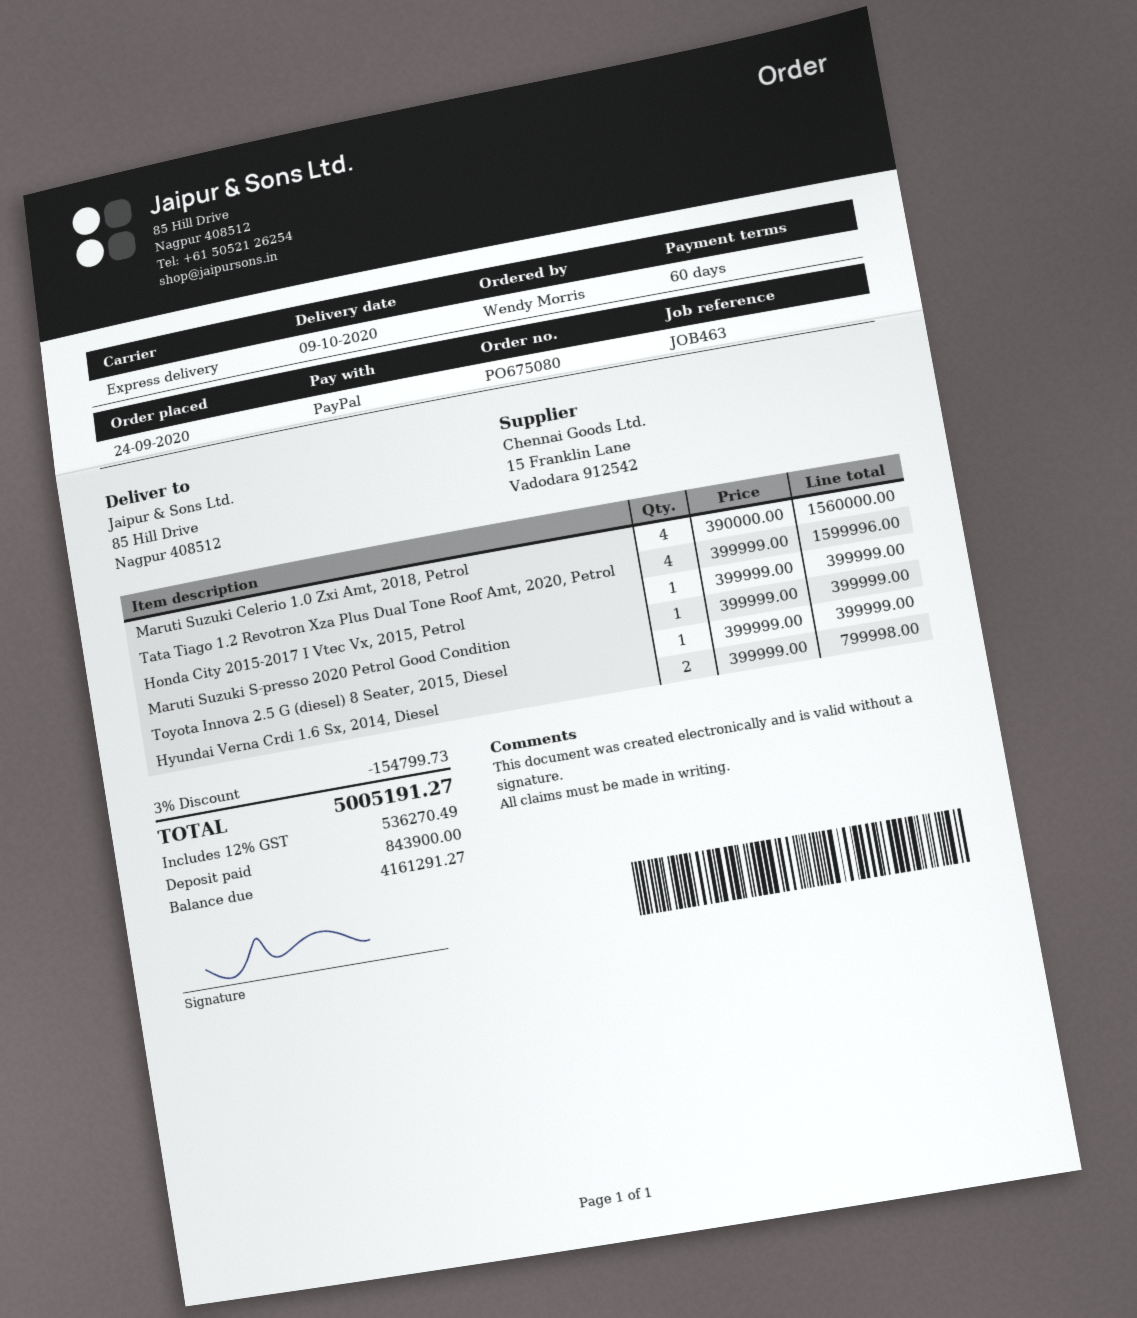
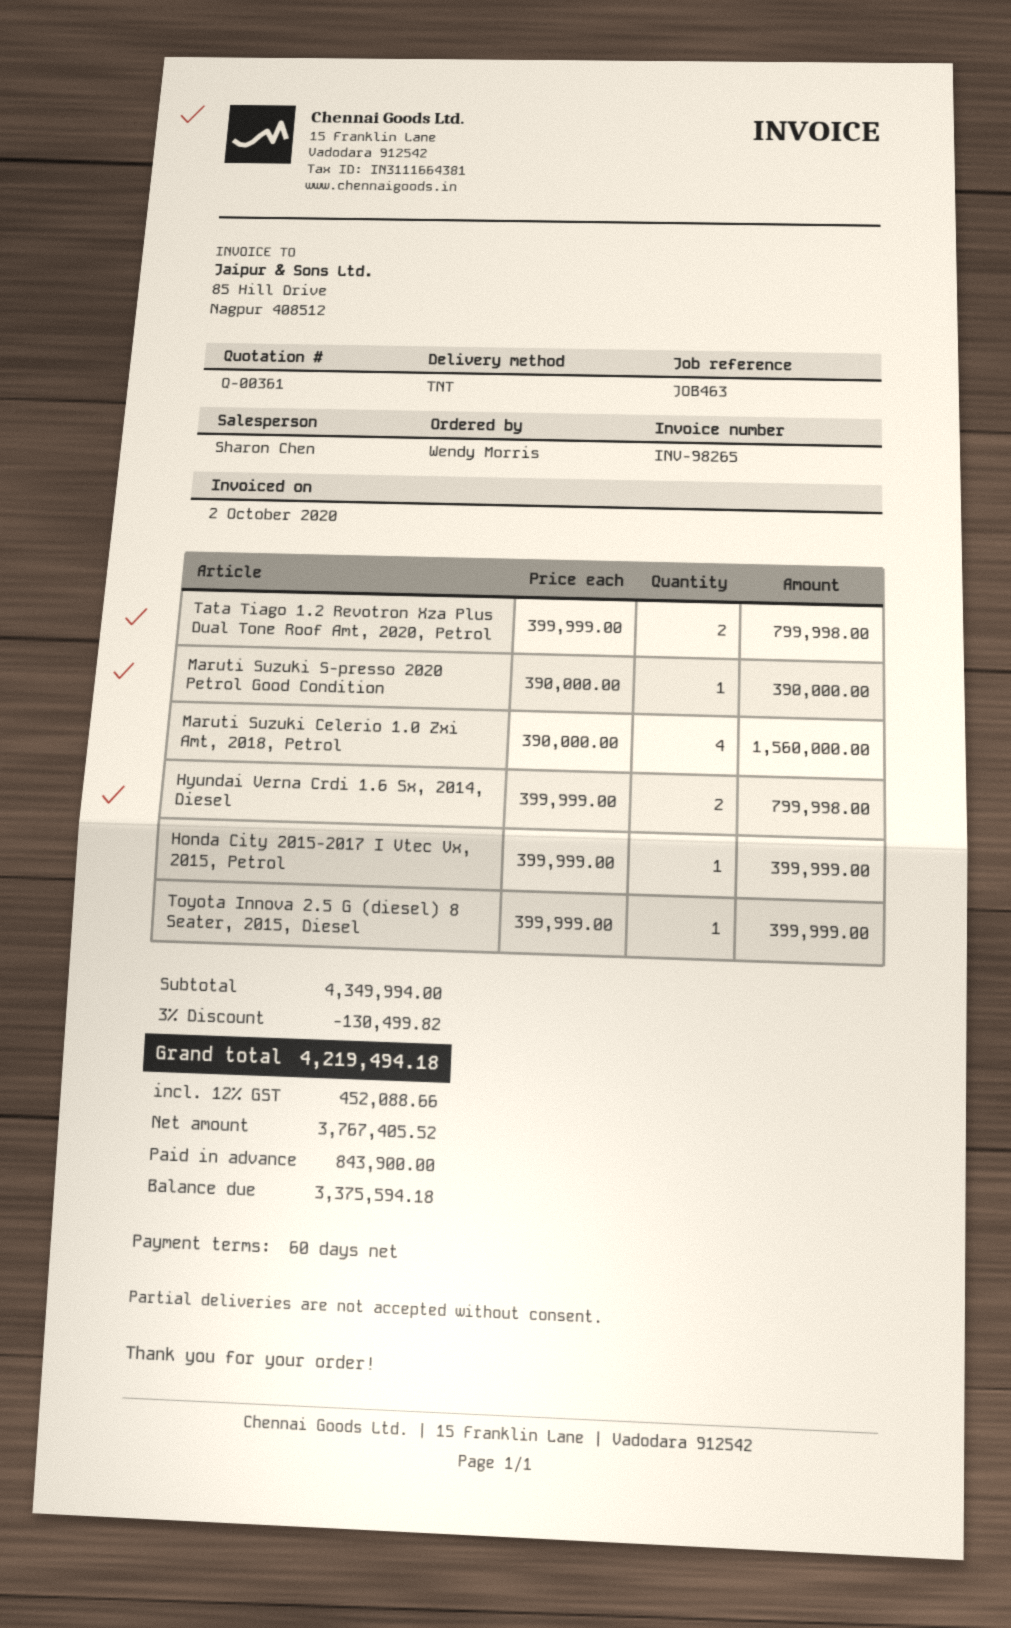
shipping method: express -> TNT
Tata Tiago 1.2 Revotron Xza Plus Dual Tone Roof Amt, 2020, Petrol: 4 x 399999.00 = 1599996.00 -> 2 x 399999.00 = 799998.00
Maruti Suzuki S-presso 2020 Petrol Good Condition: 1 x 399999.00 = 399999.00 -> 1 x 390000.00 = 390000.00
discount: 3% = 154799.73 -> 3% = 130499.82
tax: 12% = 536270.49 -> 12% = 452088.66
total: 5005191.27 -> 4219494.18
balance: 4161291.27 -> 3375594.18

